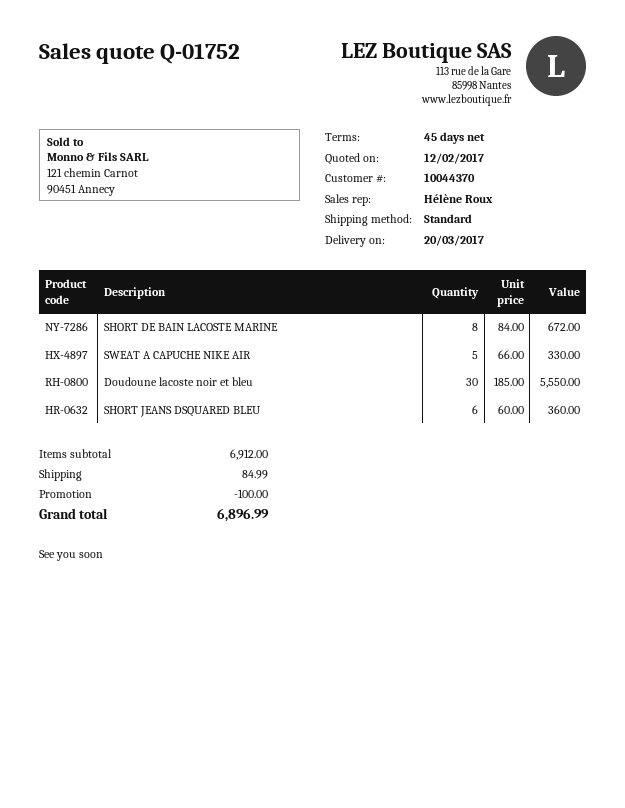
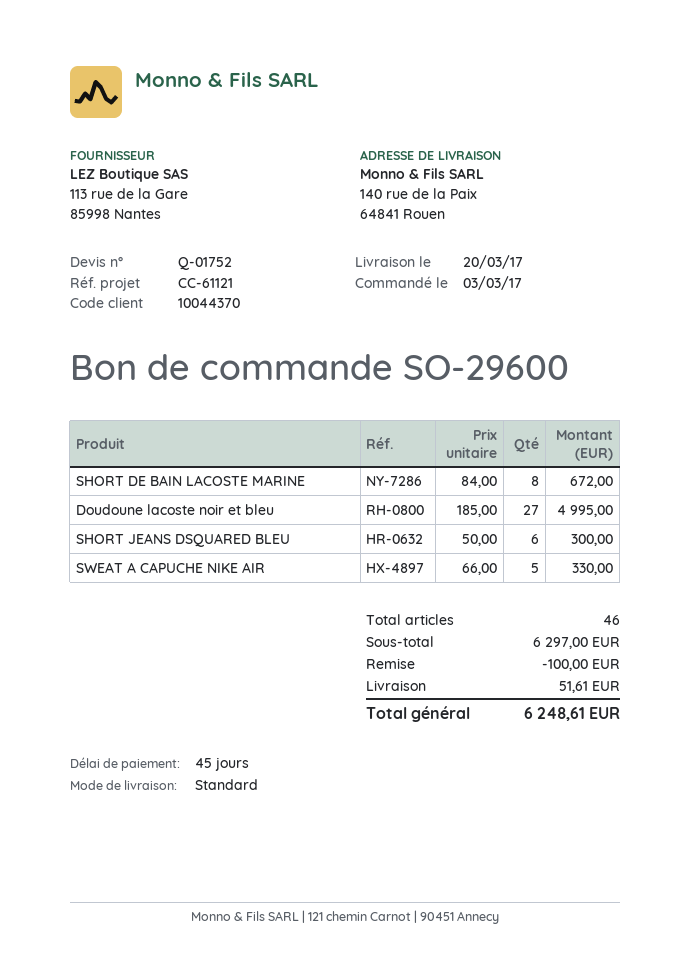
Doudoune lacoste noir et bleu: 30 x 185.00 = 5550.00 -> 27 x 185.00 = 4995.00
SHORT JEANS DSQUARED BLEU: 6 x 60.00 = 360.00 -> 6 x 50.00 = 300.00
subtotal: 6912.00 -> 6297.00
shipping: 84.99 -> 51.61
total: 6896.99 -> 6248.61

